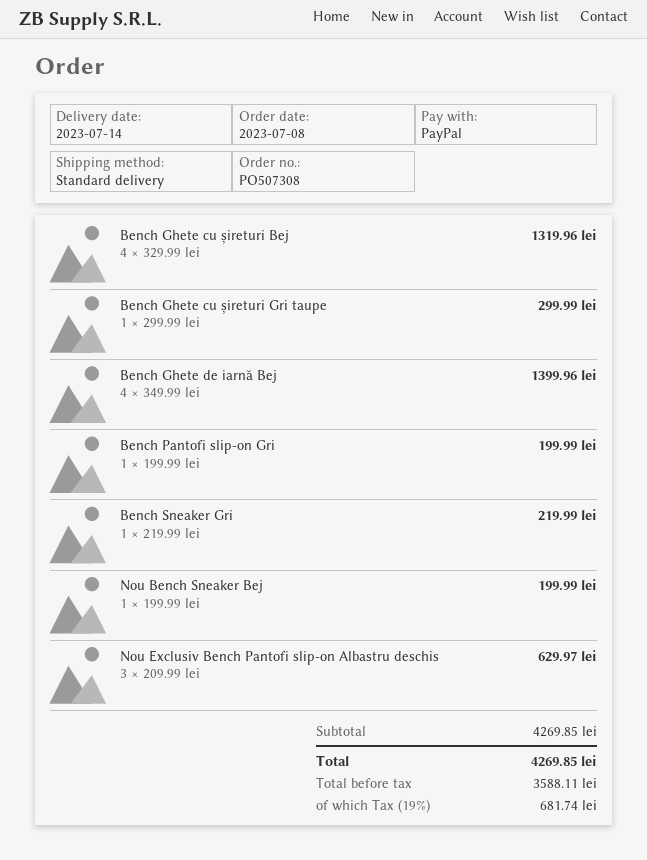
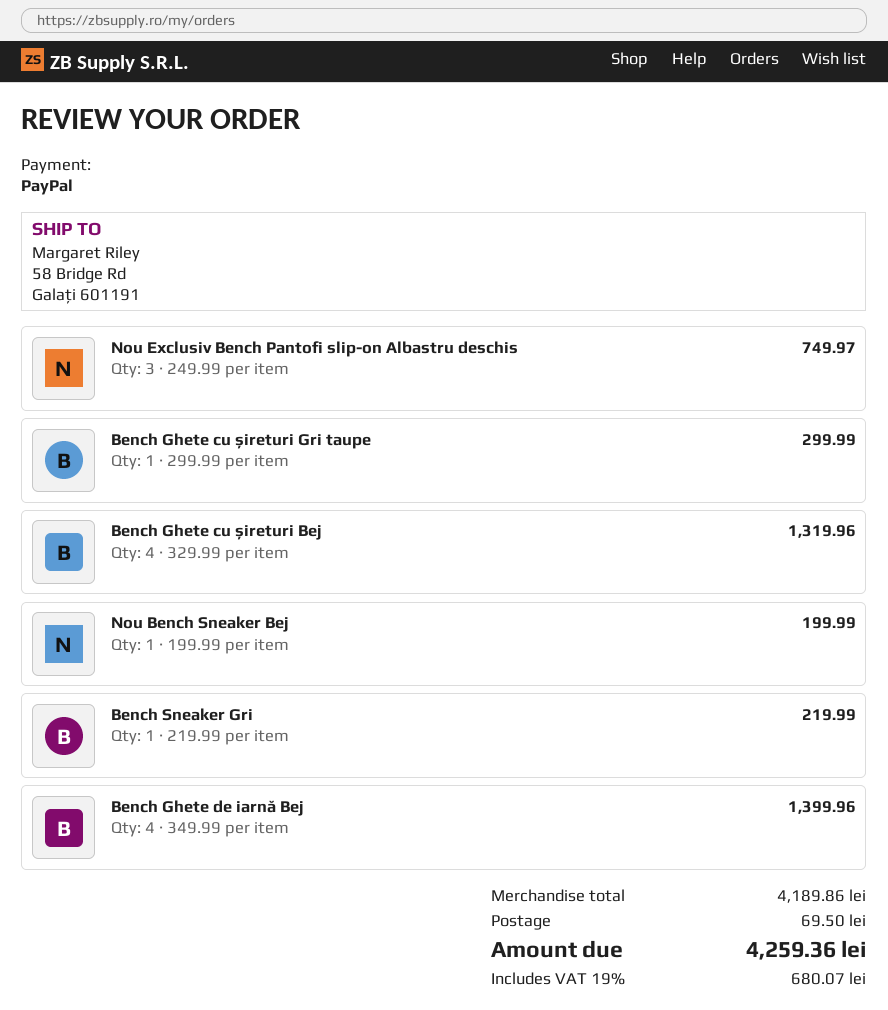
Bench Pantofi slip-on Gri: 1 x 199.99 = 199.99 -> none
Nou Exclusiv Bench Pantofi slip-on Albastru deschis: 3 x 209.99 = 629.97 -> 3 x 249.99 = 749.97
subtotal: 4269.85 -> 4189.86
shipping: none -> 69.50
tax: 19% = 681.74 -> 19% = 680.07
total: 4269.85 -> 4259.36

